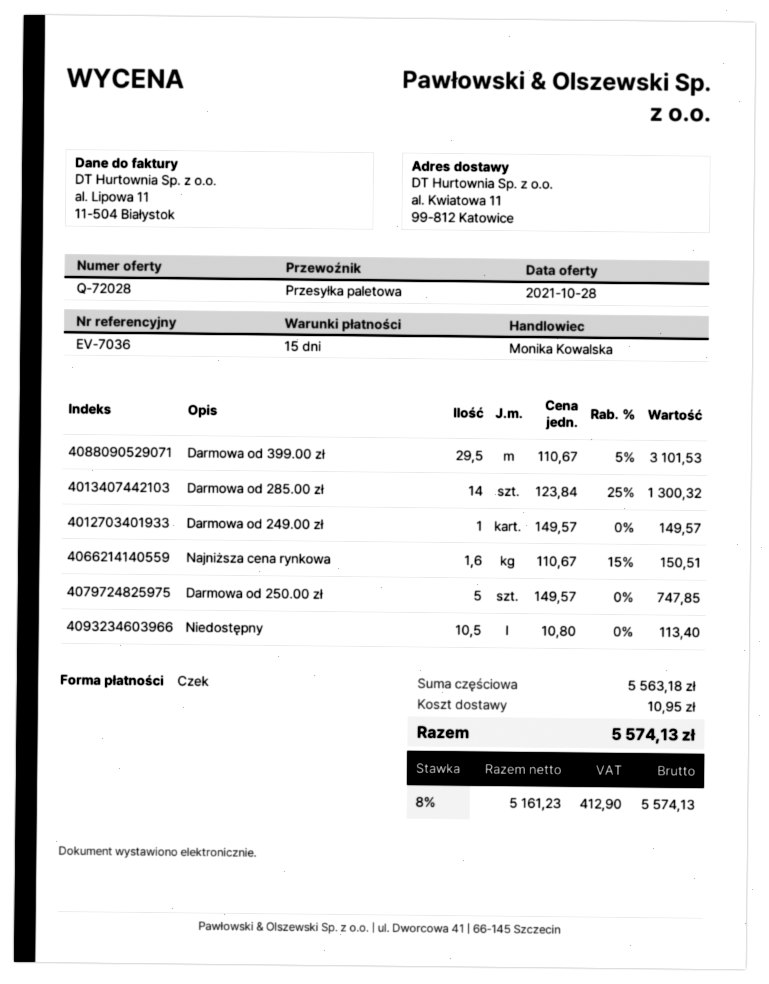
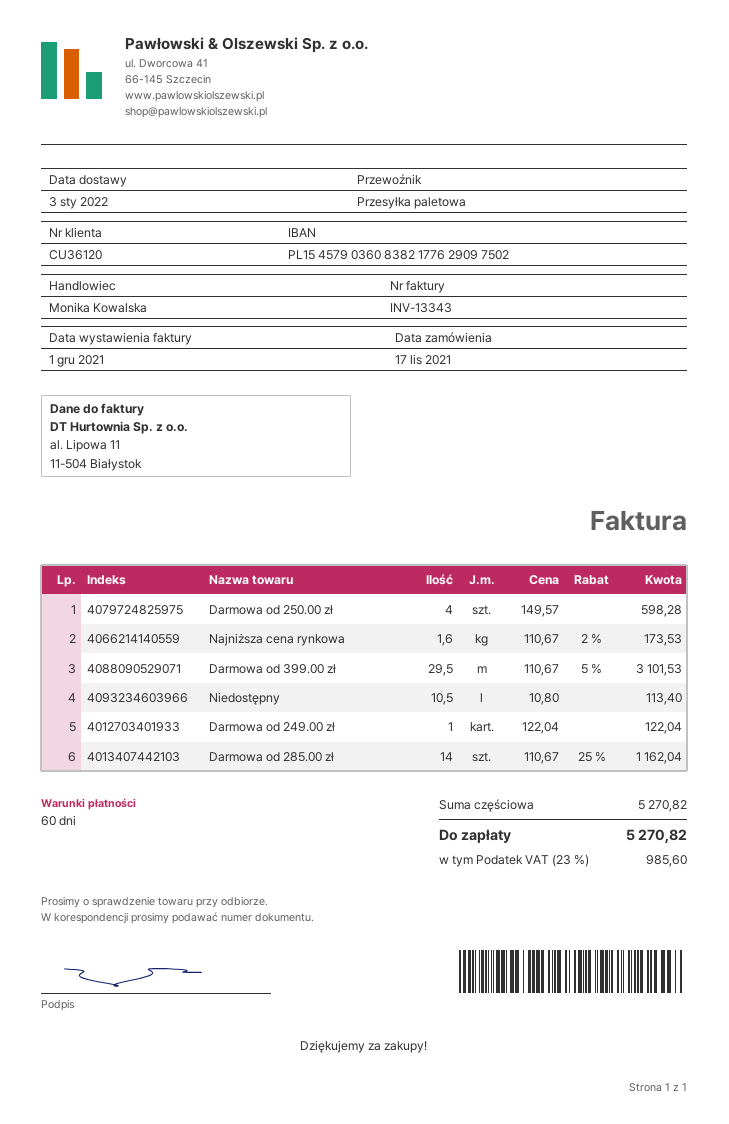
payment terms: 15 days -> 60 days
Darmowa od 285.00 zł: 14 x 123.84 - 25% = 1300.32 -> 14 x 110.67 - 25% = 1162.04
Darmowa od 249.00 zł: 1 x 149.57 = 149.57 -> 1 x 122.04 = 122.04
Najniższa cena rynkowa: 1.6 x 110.67 - 15% = 150.51 -> 1.6 x 110.67 - 2% = 173.53
Darmowa od 250.00 zł: 5 x 149.57 = 747.85 -> 4 x 149.57 = 598.28
subtotal: 5563.18 -> 5270.82
shipping: 10.95 -> none
tax: 8% = 412.90 -> 23% = 985.60
total: 5574.13 -> 5270.82

